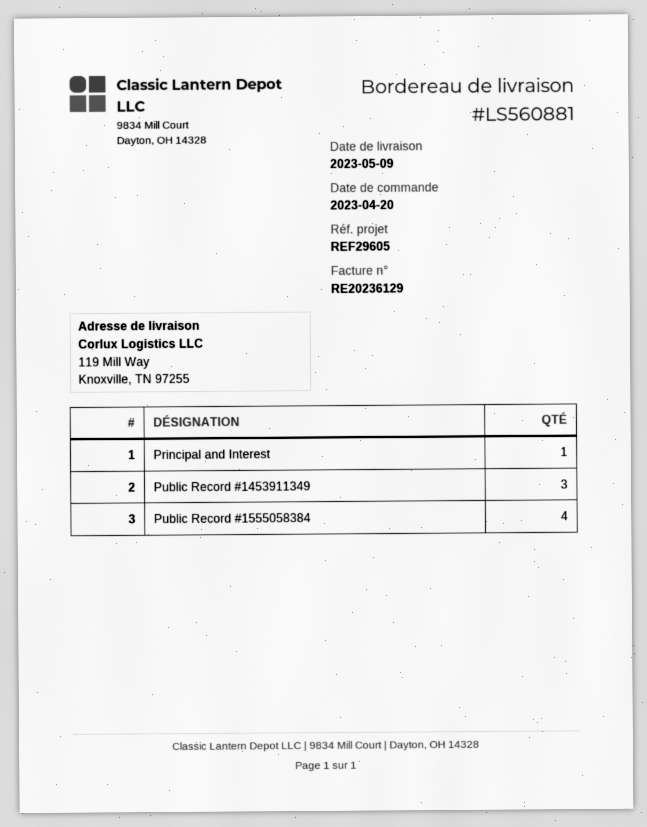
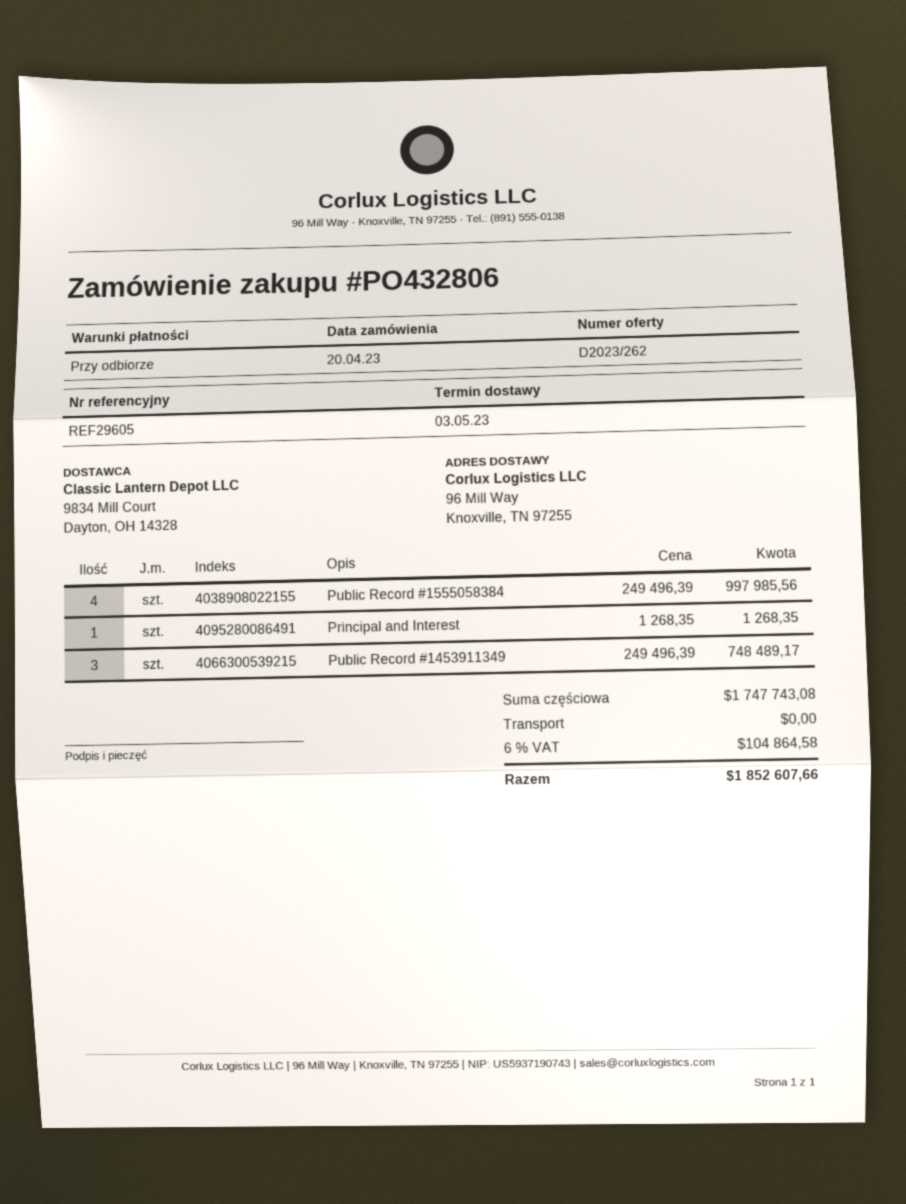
delivery date: 2023-05-09 -> 2023-05-03
ship to: 119 Mill Way, Knoxville, TN 97255 -> 96 Mill Way, Knoxville, TN 97255

